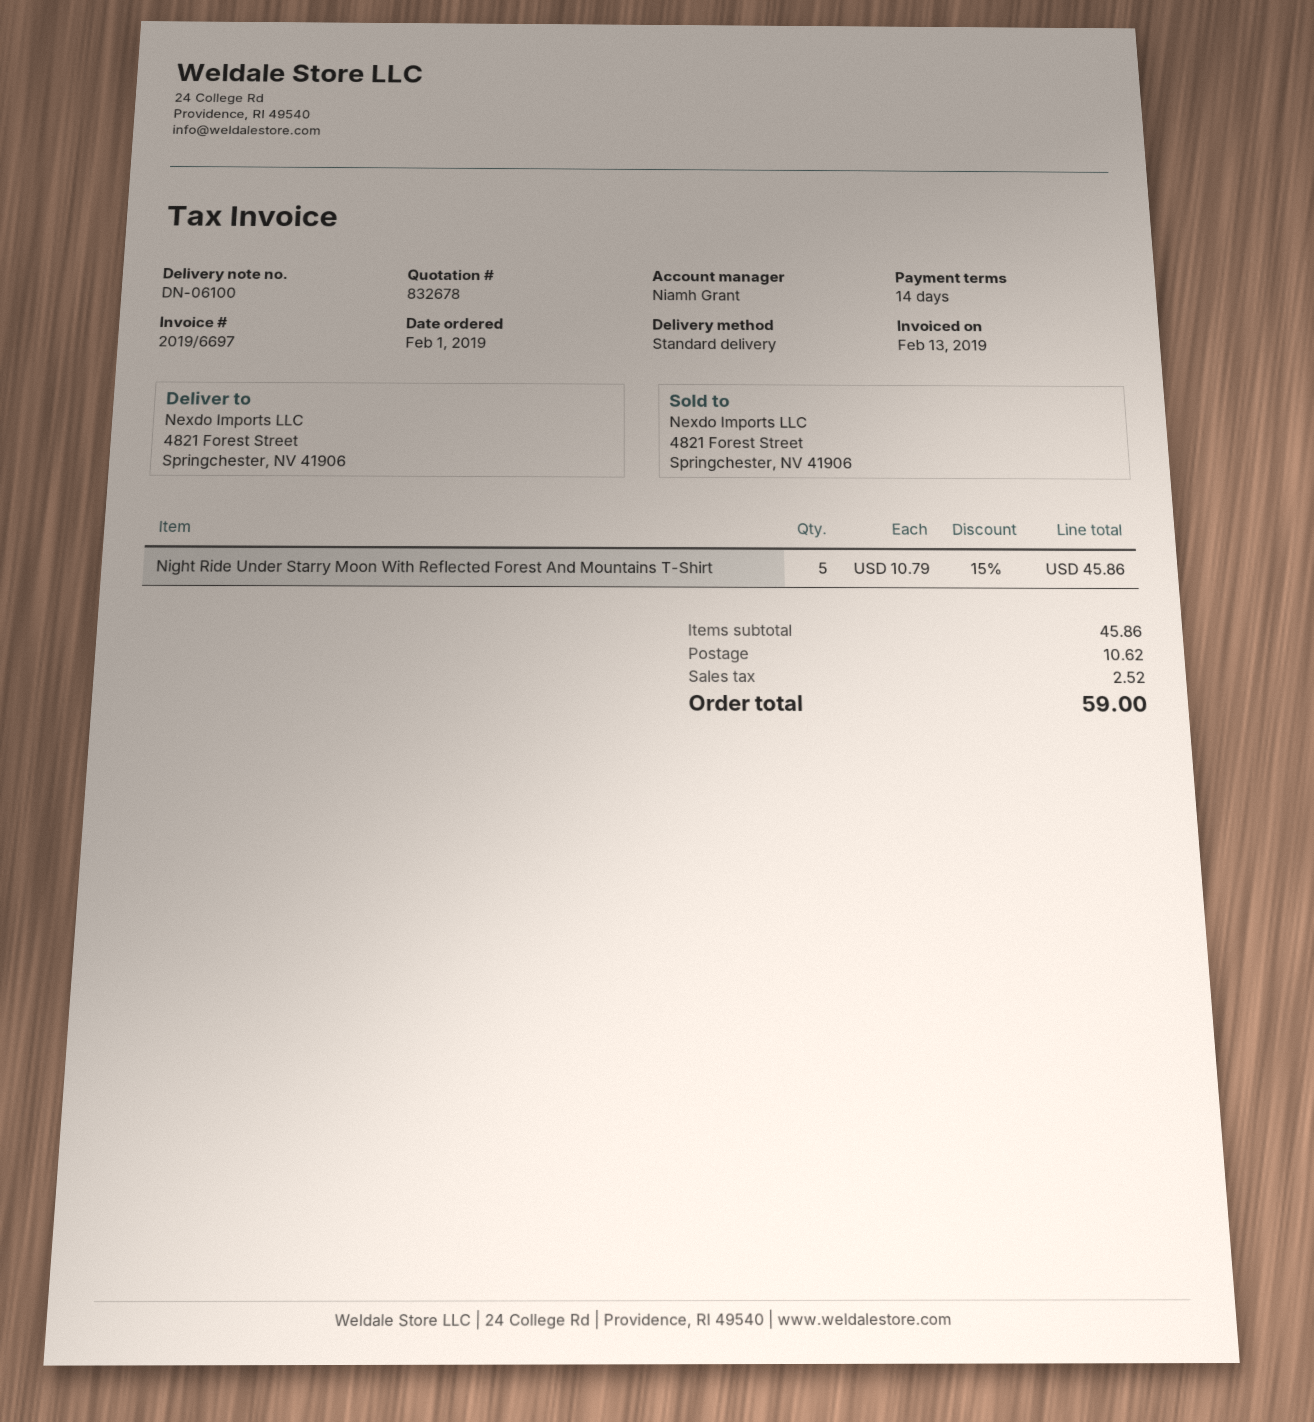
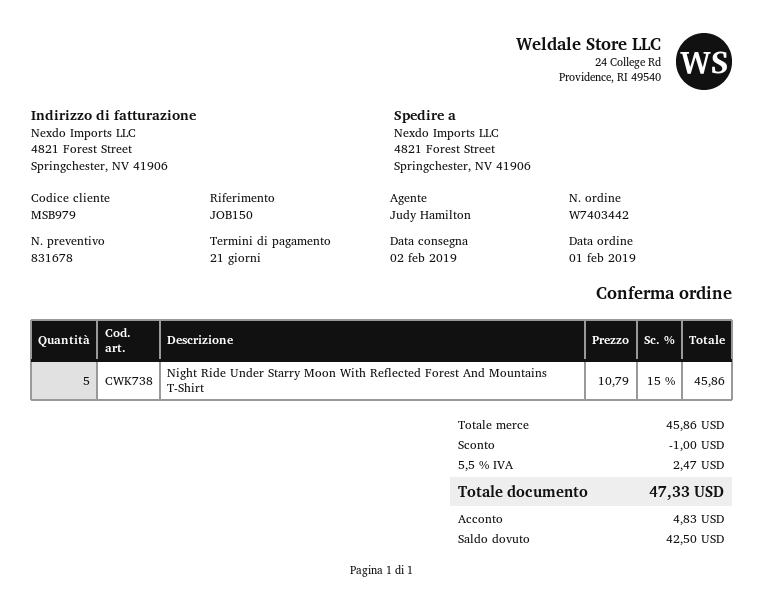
quote number: 832678 -> 831678
payment terms: 14 days -> 21 days
sales rep: Niamh Grant -> Judy Hamilton
discount: none -> 1.00
shipping: 10.62 -> none
tax: 2.52 -> 2.47
total: 59.00 -> 47.33

